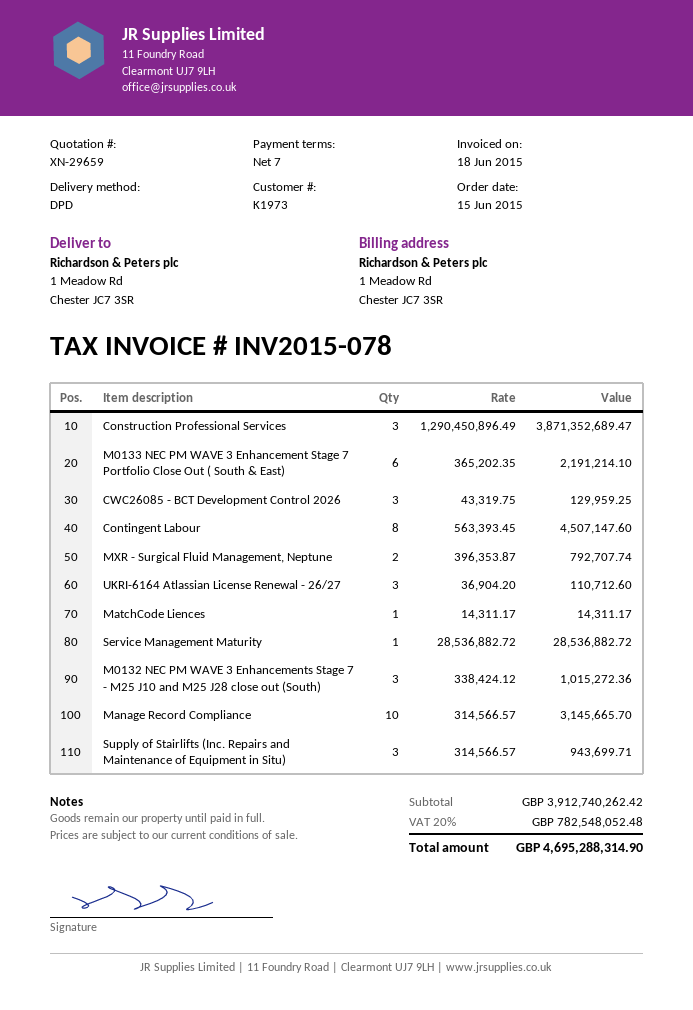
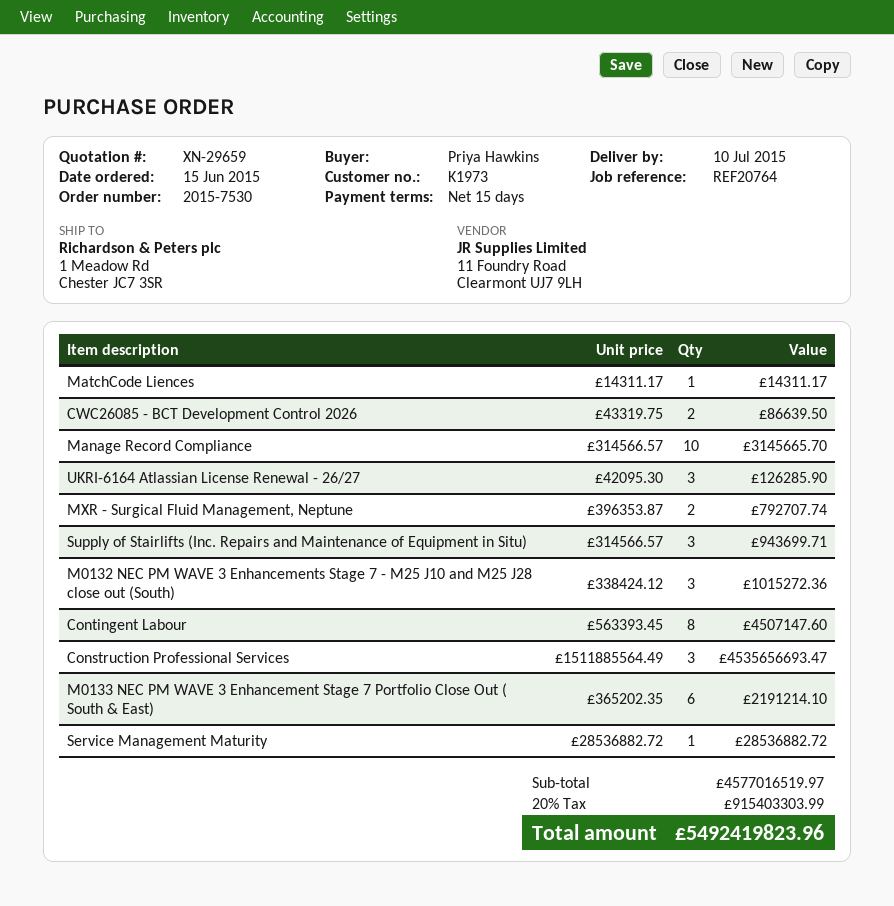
payment terms: 7 days -> 15 days
Construction Professional Services: 3 x 1290450896.49 = 3871352689.47 -> 3 x 1511885564.49 = 4535656693.47
CWC26085 - BCT Development Control 2026: 3 x 43319.75 = 129959.25 -> 2 x 43319.75 = 86639.50
UKRI-6164 Atlassian License Renewal - 26/27: 3 x 36904.20 = 110712.60 -> 3 x 42095.30 = 126285.90
subtotal: 3912740262.42 -> 4577016519.97
tax: 20% = 782548052.48 -> 20% = 915403303.99
total: 4695288314.90 -> 5492419823.96

